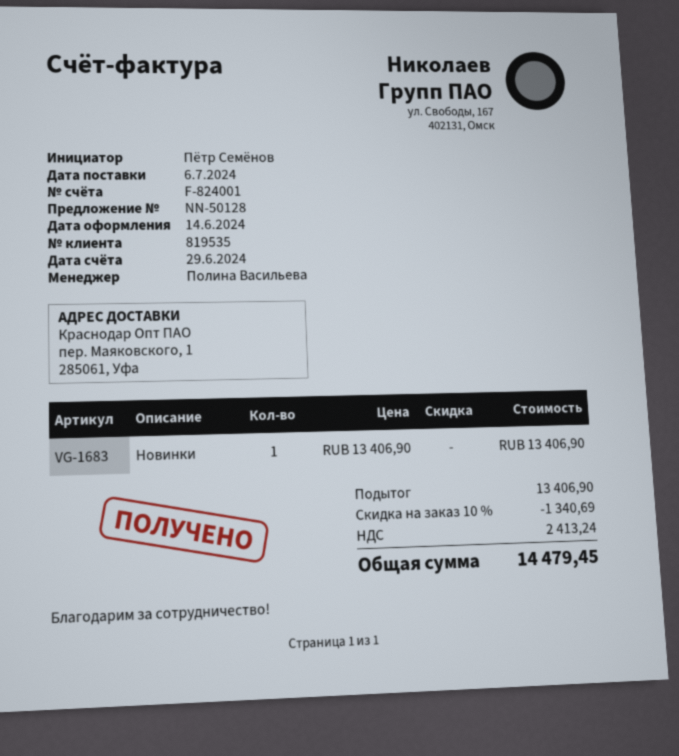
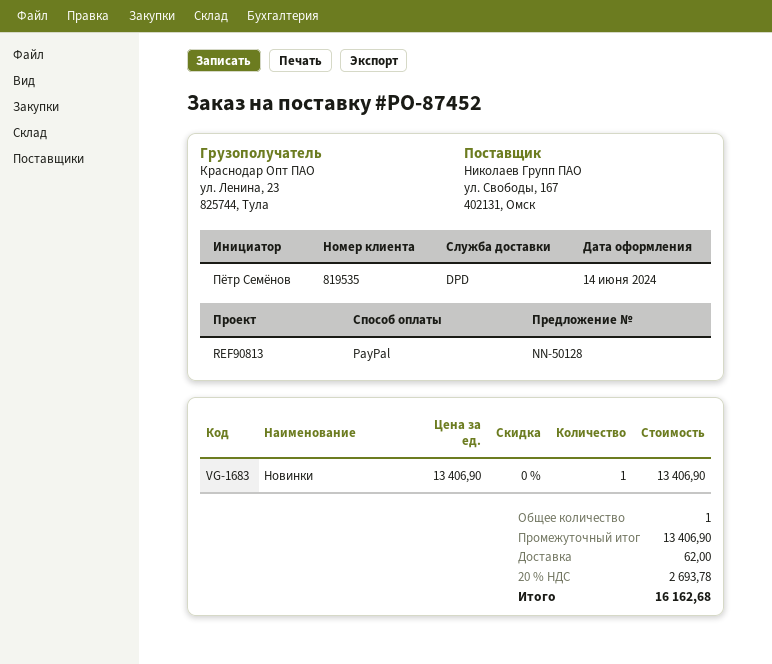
ship to: пер. Маяковского, 1, 285061, Уфа -> ул. Ленина, 23, 825744, Тула
discount: 10% = 1340.69 -> none
shipping: none -> 62.00
tax: 2413.24 -> 2693.78
total: 14479.45 -> 16162.68

